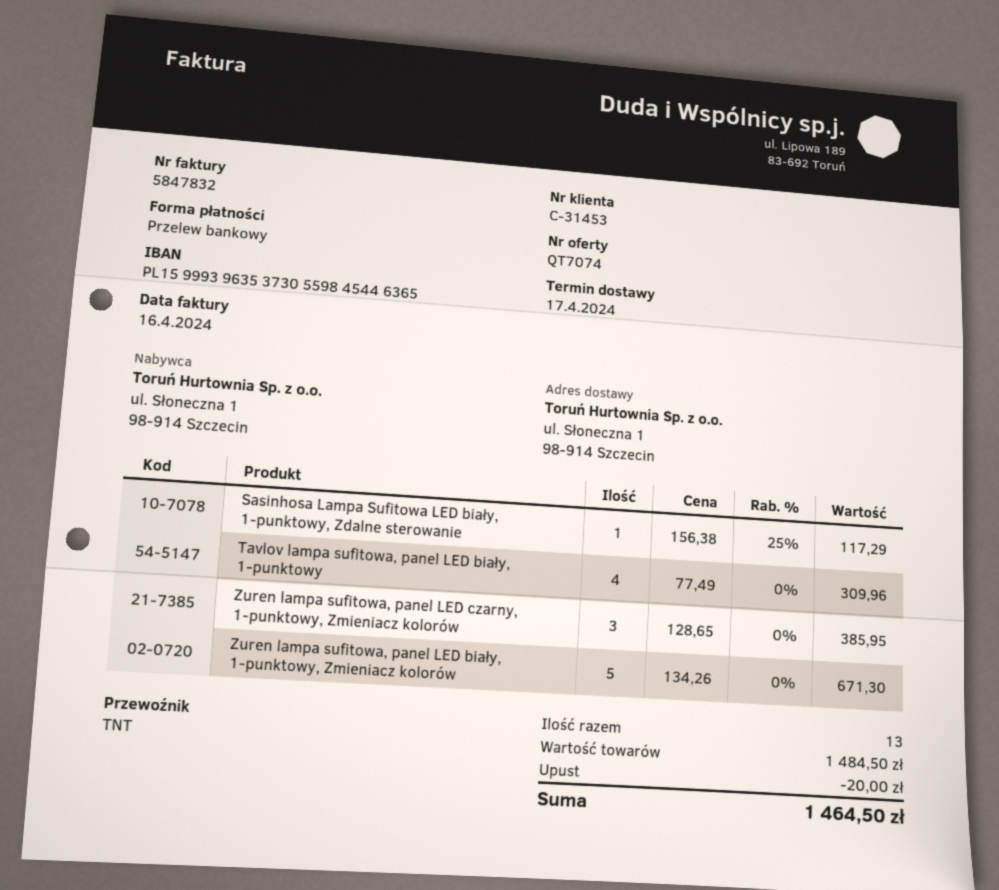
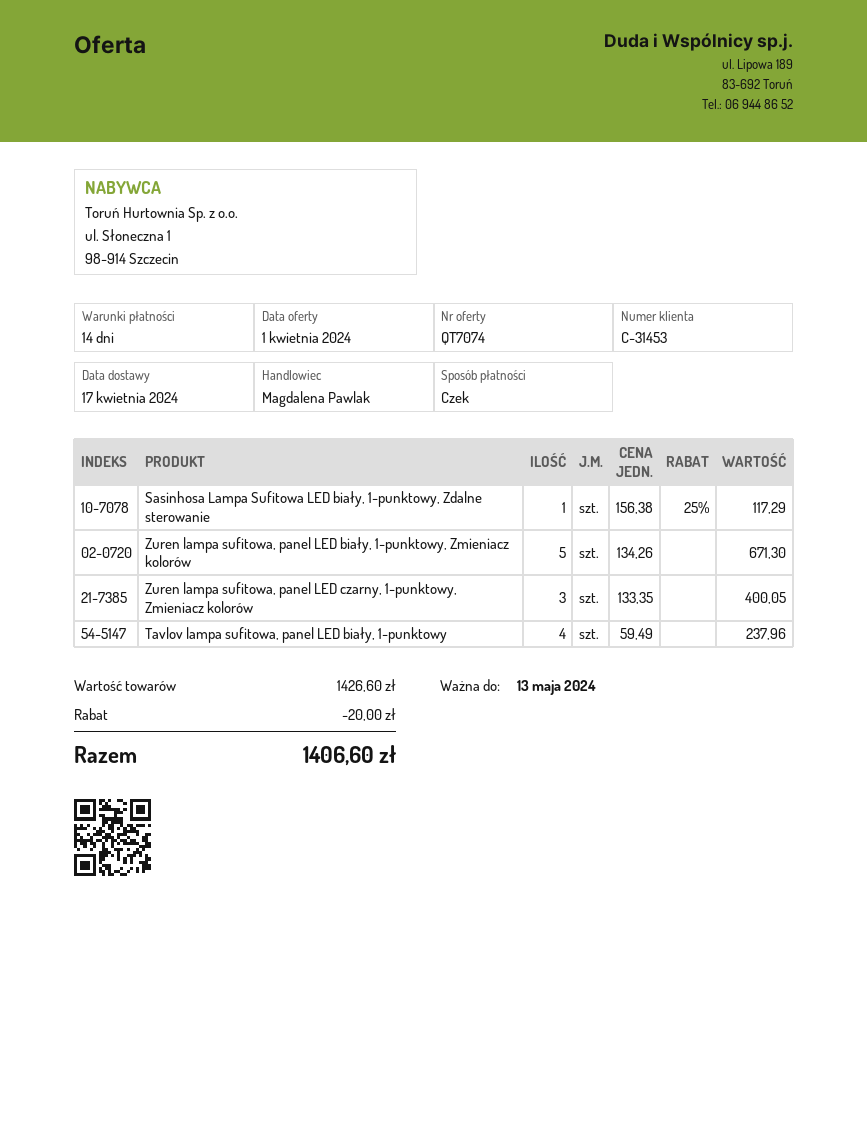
payment method: bank transfer -> cheque
Tavlov lampa sufitowa, panel LED biały, 1-punktowy: 4 x 77.49 = 309.96 -> 4 x 59.49 = 237.96
Zuren lampa sufitowa, panel LED czarny, 1-punktowy, Zmieniacz kolorów: 3 x 128.65 = 385.95 -> 3 x 133.35 = 400.05
subtotal: 1484.50 -> 1426.60
total: 1464.50 -> 1406.60

